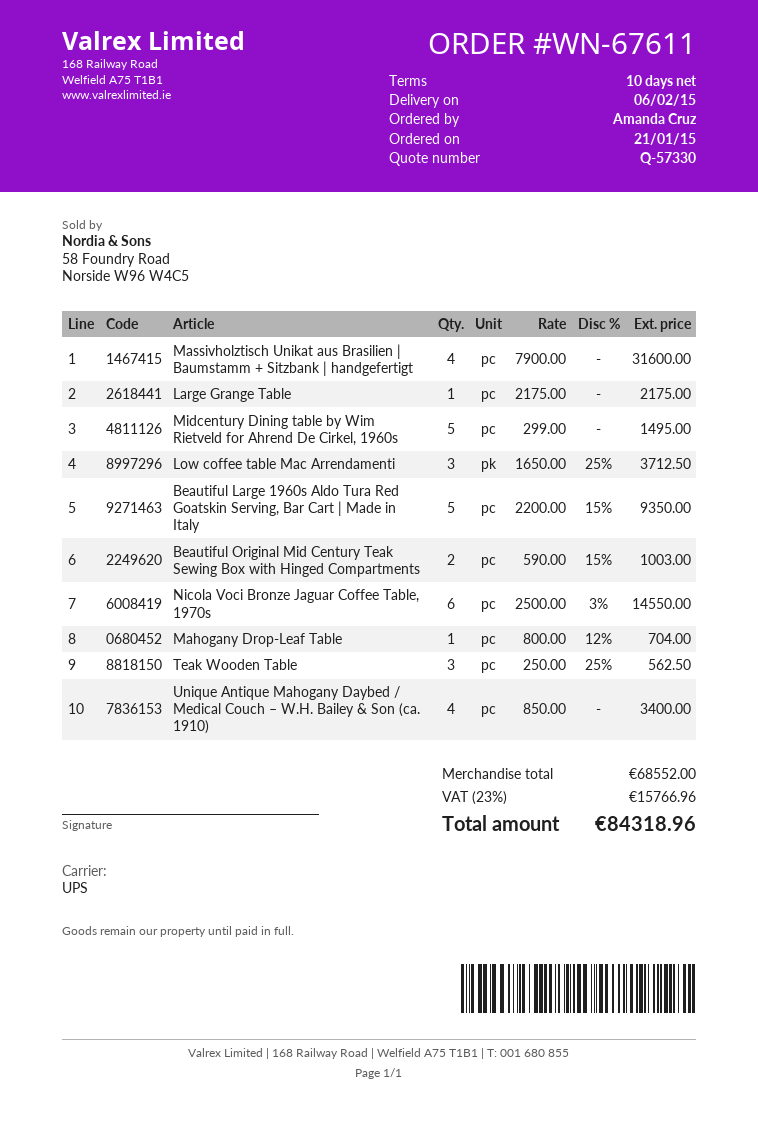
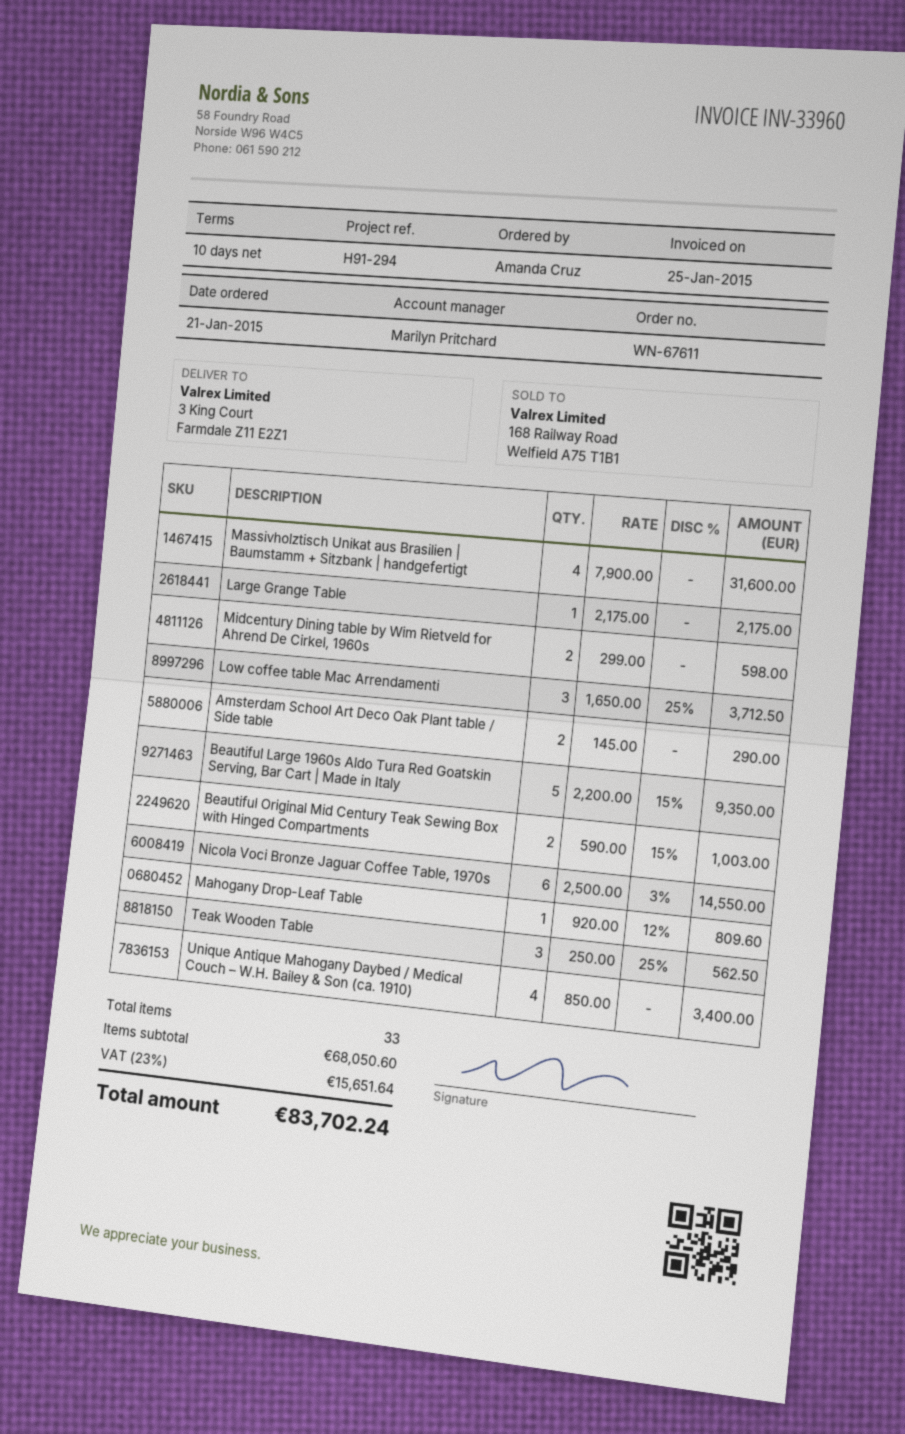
Midcentury Dining table by Wim Rietveld for Ahrend De Cirkel, 1960s: 5 x 299.00 = 1495.00 -> 2 x 299.00 = 598.00
Mahogany Drop-Leaf Table: 1 x 800.00 - 12% = 704.00 -> 1 x 920.00 - 12% = 809.60
Amsterdam School Art Deco Oak Plant table / Side table: none -> 2 x 145.00 = 290.00
subtotal: 68552.00 -> 68050.60
tax: 23% = 15766.96 -> 23% = 15651.64
total: 84318.96 -> 83702.24

